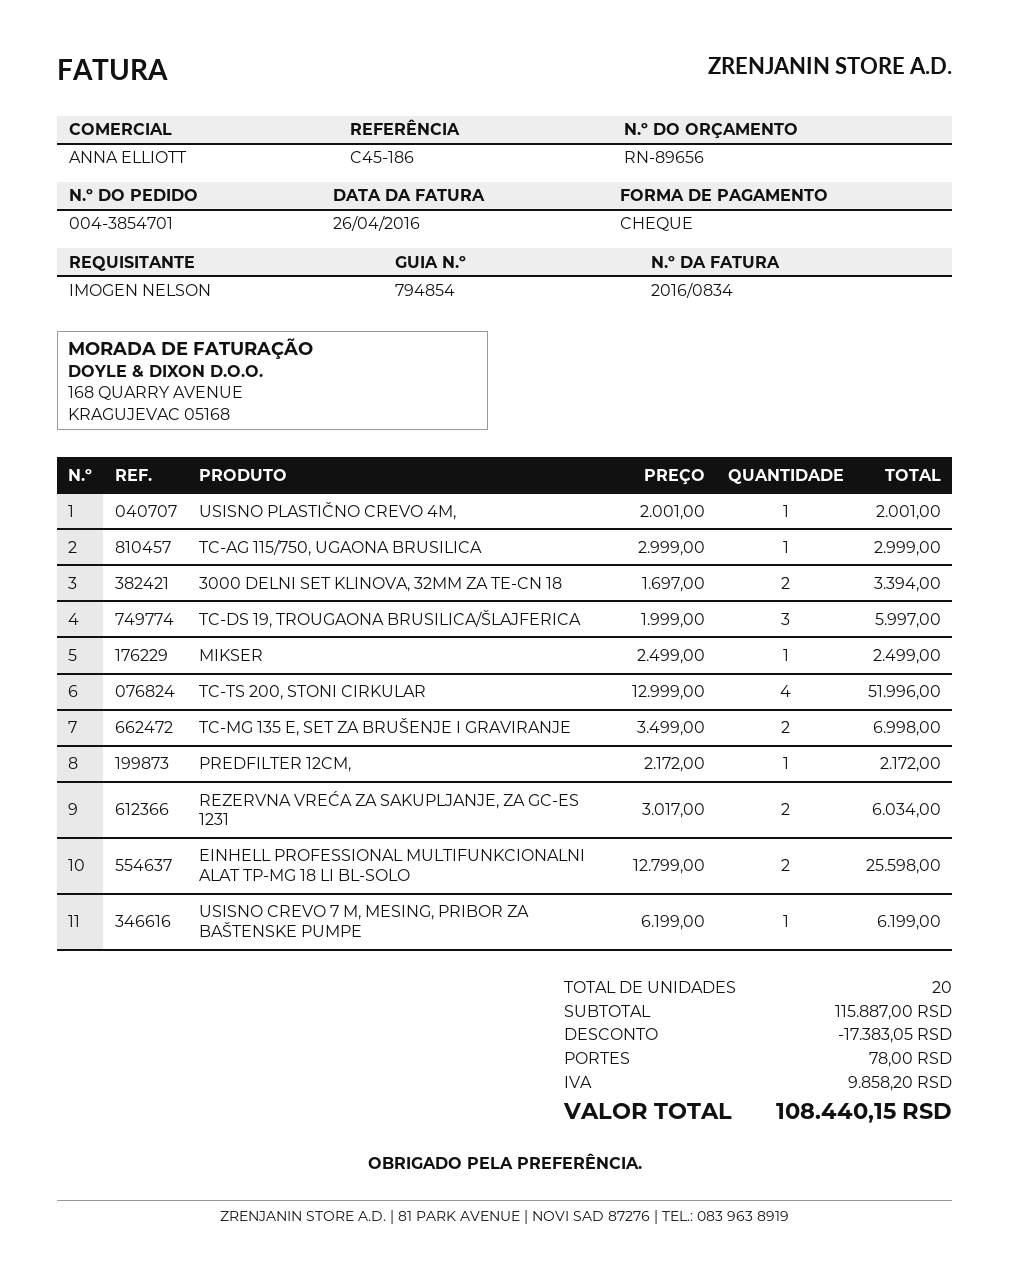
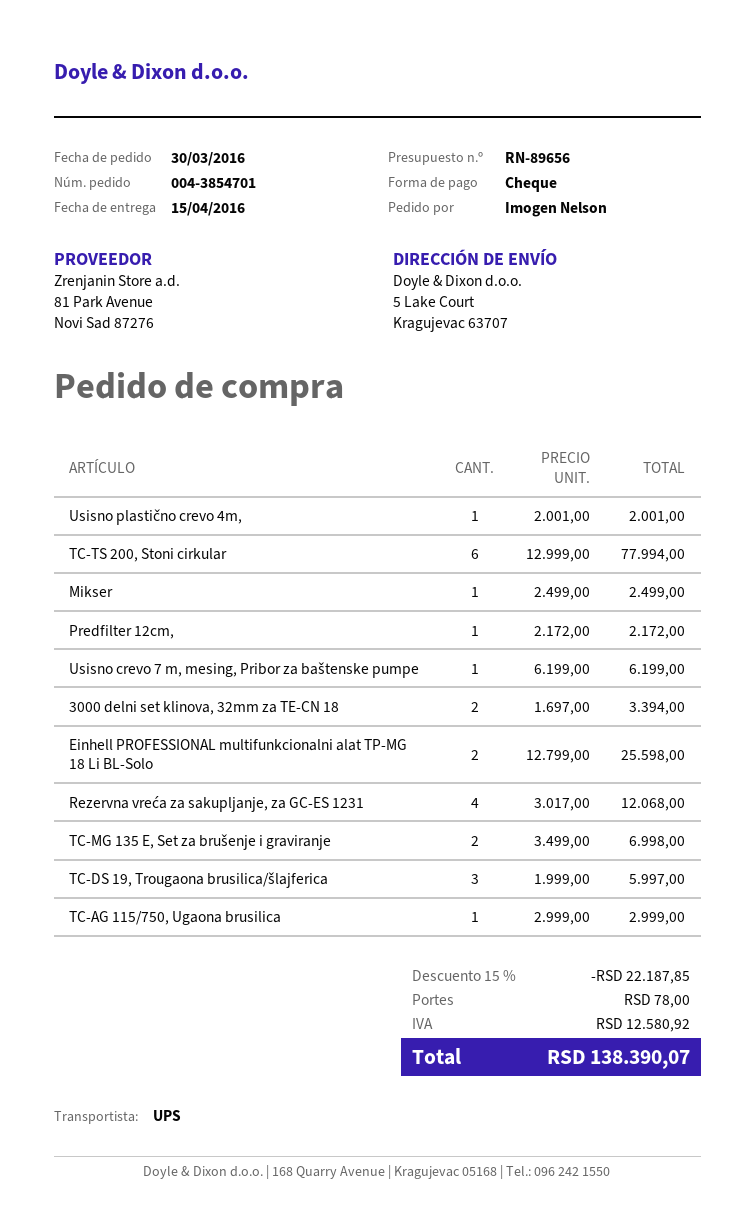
TC-TS 200, STONI CIRKULAR: 4 x 12999.00 = 51996.00 -> 6 x 12999.00 = 77994.00
REZERVNA VREĆA ZA SAKUPLJANJE, ZA GC-ES 1231: 2 x 3017.00 = 6034.00 -> 4 x 3017.00 = 12068.00
discount: 17383.05 -> 22187.85
tax: 9858.20 -> 12580.92
total: 108440.15 -> 138390.07

